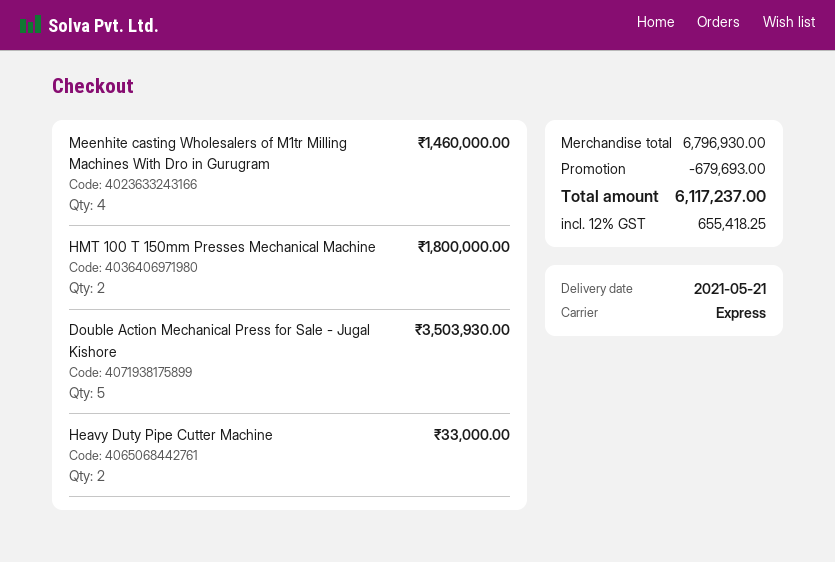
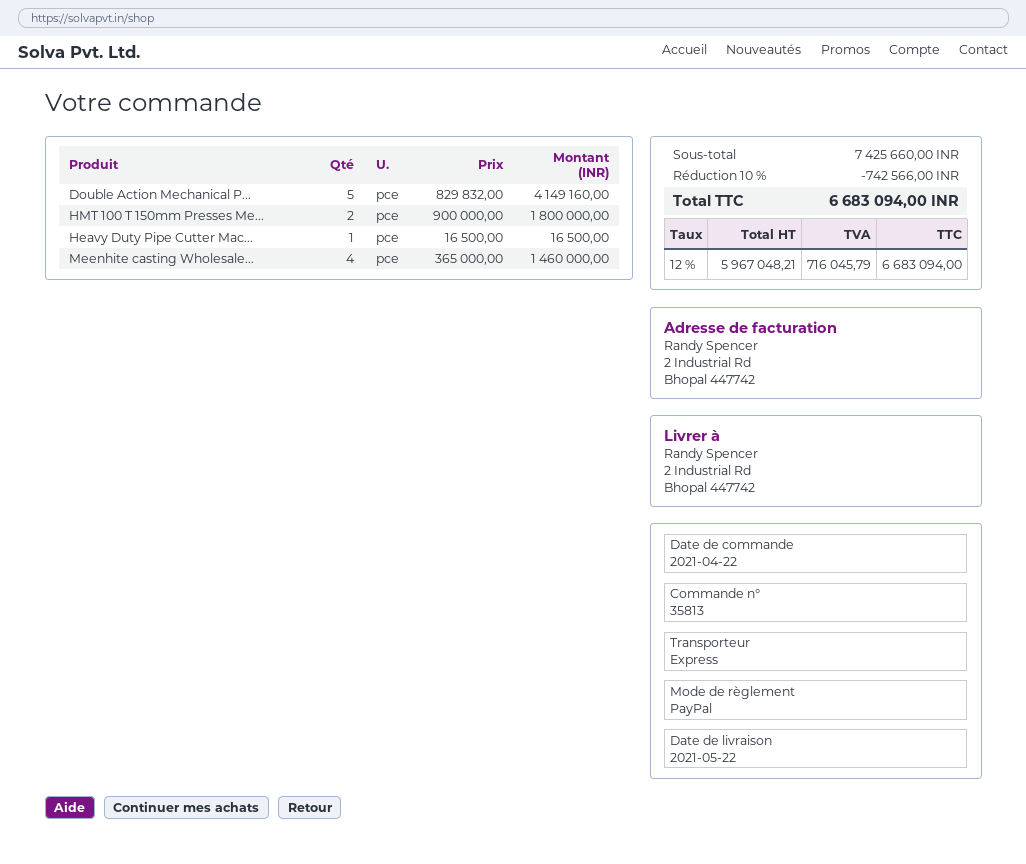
delivery date: 2021-05-21 -> 2021-05-22
Double Action Mechanical Press for Sale - Jugal Kishore: 5 for 3503930.00 -> 5 for 4149160.00
Heavy Duty Pipe Cutter Machine: 2 for 33000.00 -> 1 for 16500.00
subtotal: 6796930.00 -> 7425660.00
discount: 679693.00 -> 742566.00
tax: 12% = 655418.25 -> 12% = 716045.79
total: 6117237.00 -> 6683094.00

